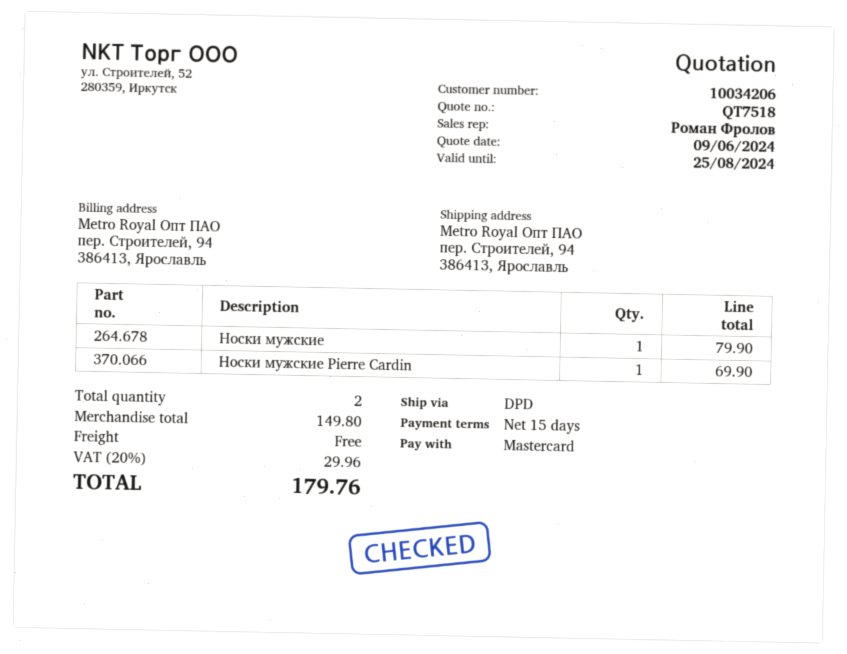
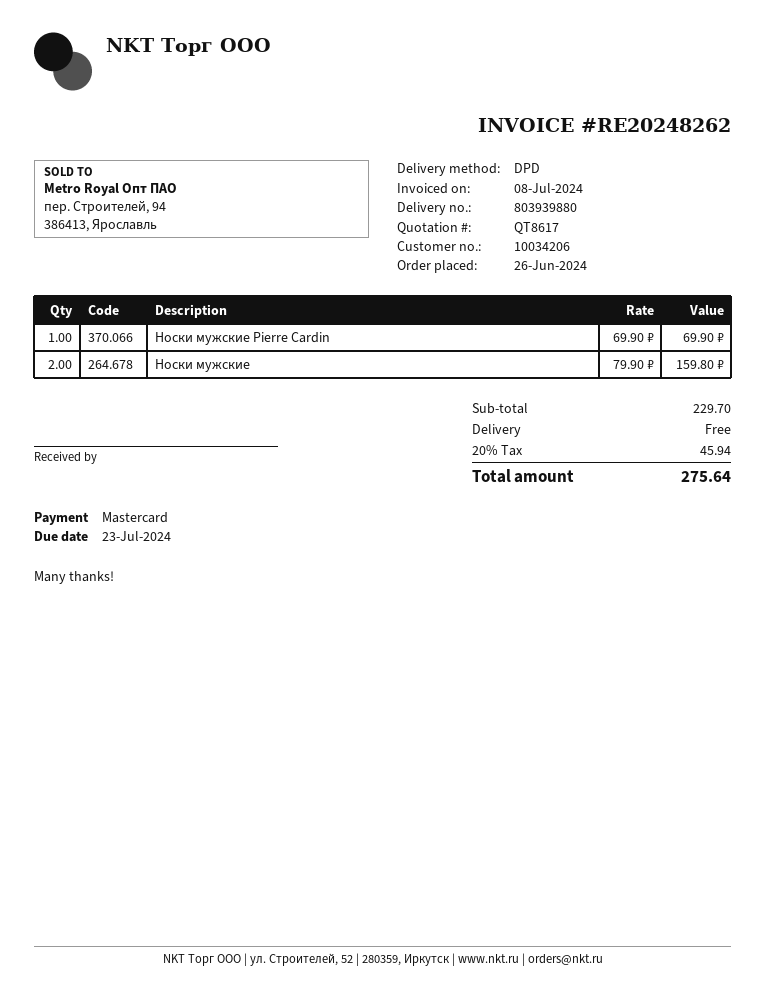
quote number: QT7518 -> QT8617
Носки мужские: 1 for 79.90 -> 2 for 159.80
subtotal: 149.80 -> 229.70
tax: 20% = 29.96 -> 20% = 45.94
total: 179.76 -> 275.64

